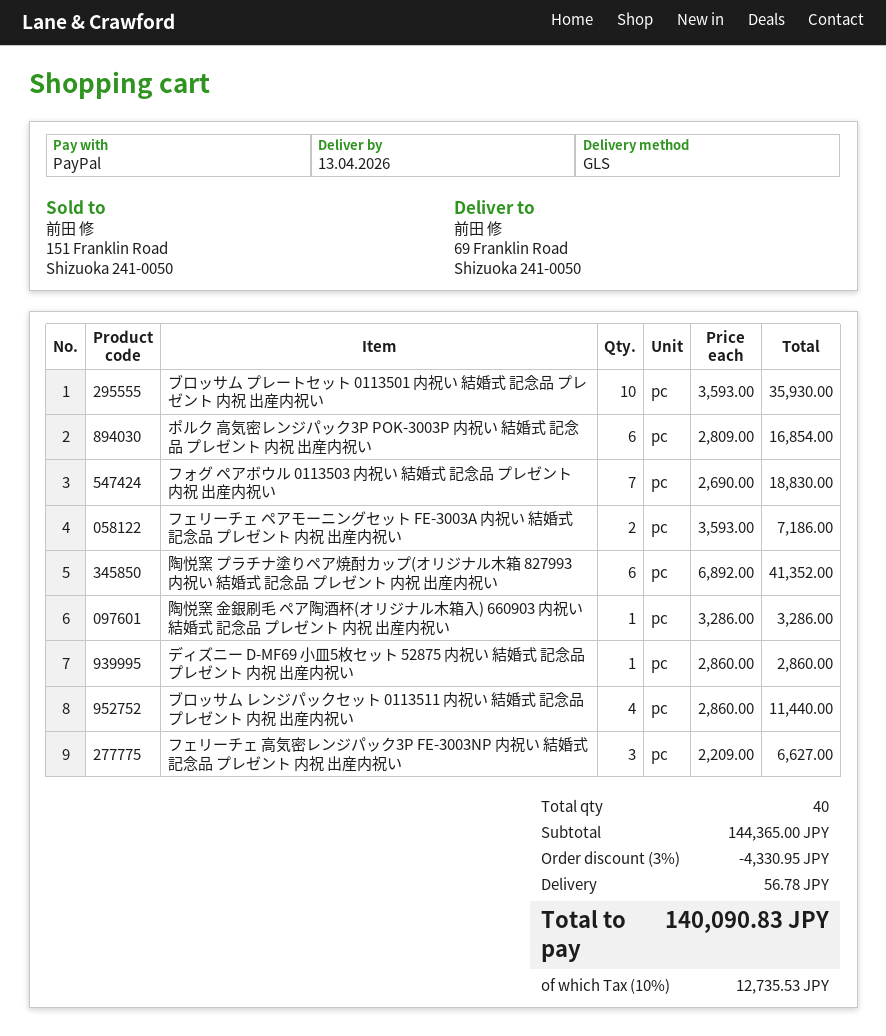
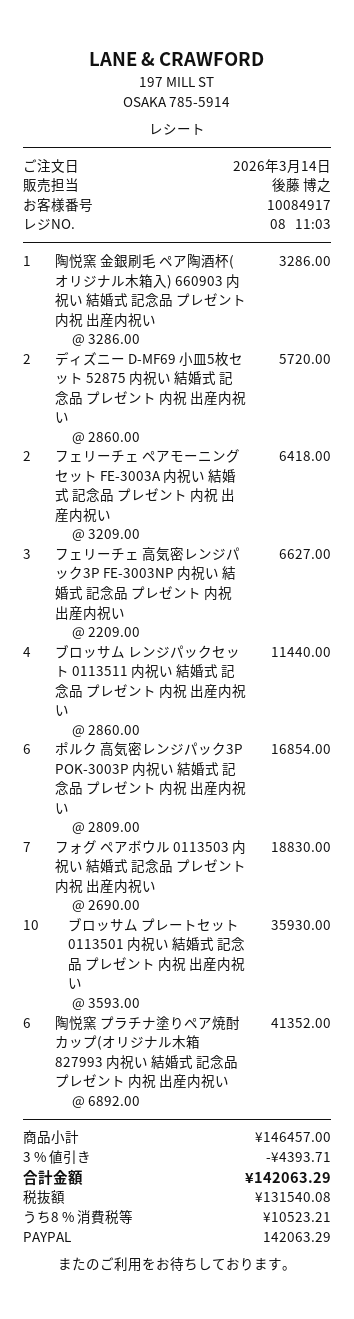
フェリーチェ ペアモーニングセット FE-3003A 内祝い 結婚式 記念品 プレゼント 内祝 出産内祝い: 2 x 3593.00 = 7186.00 -> 2 x 3209.00 = 6418.00
ディズニー D-MF69 小皿5枚セット 52875 内祝い 結婚式 記念品 プレゼント 内祝 出産内祝い: 1 x 2860.00 = 2860.00 -> 2 x 2860.00 = 5720.00
subtotal: 144365.00 -> 146457.00
discount: 3% = 4330.95 -> 3% = 4393.71
shipping: 56.78 -> none
tax: 10% = 12735.53 -> 8% = 10523.21
total: 140090.83 -> 142063.29

